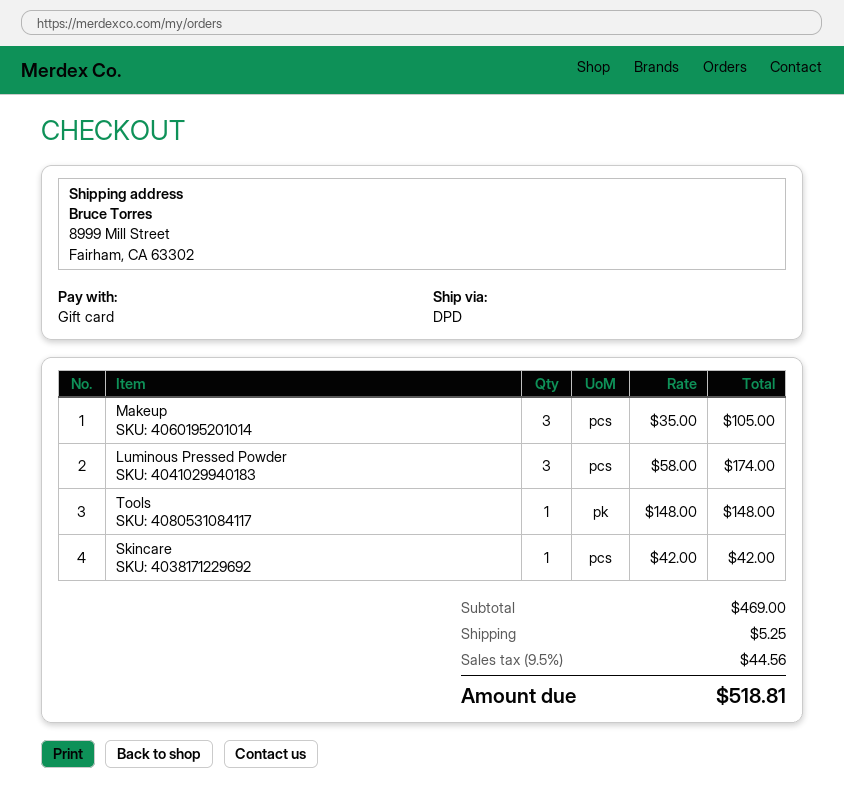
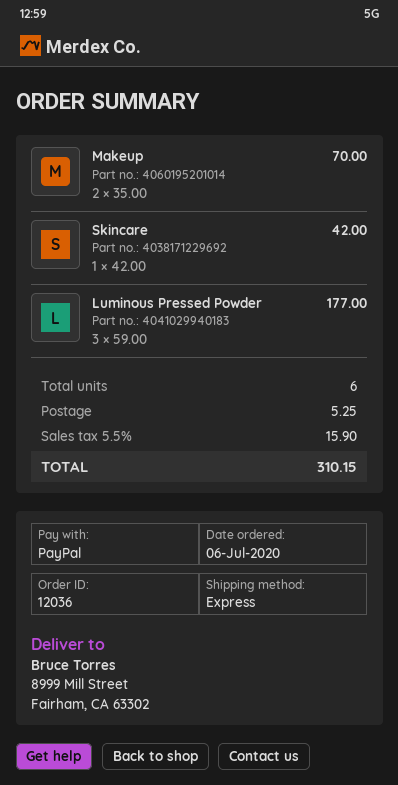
payment method: gift card -> PayPal
shipping method: DPD -> express
Makeup: 3 x 35.00 = 105.00 -> 2 x 35.00 = 70.00
Luminous Pressed Powder: 3 x 58.00 = 174.00 -> 3 x 59.00 = 177.00
Tools: 1 x 148.00 = 148.00 -> none
tax: 9.5% = 44.56 -> 5.5% = 15.90
total: 518.81 -> 310.15

